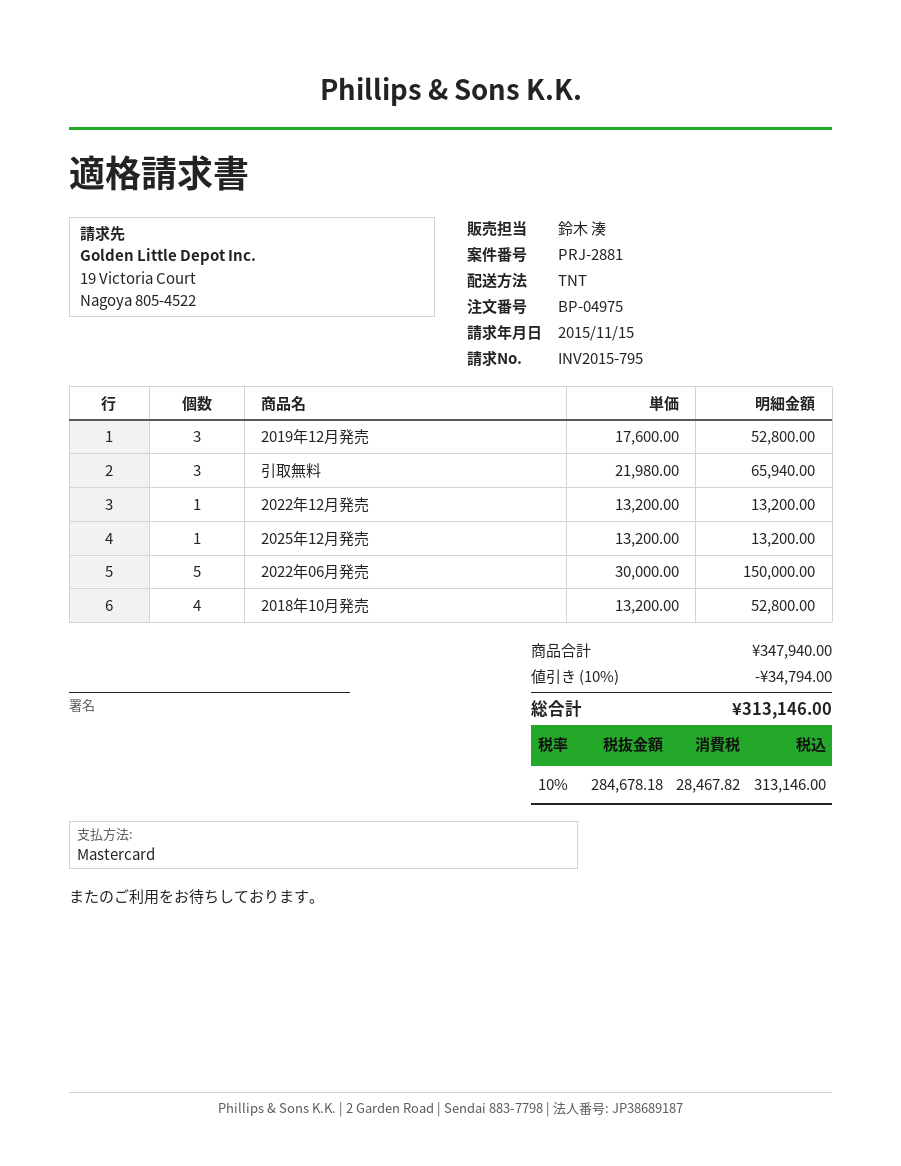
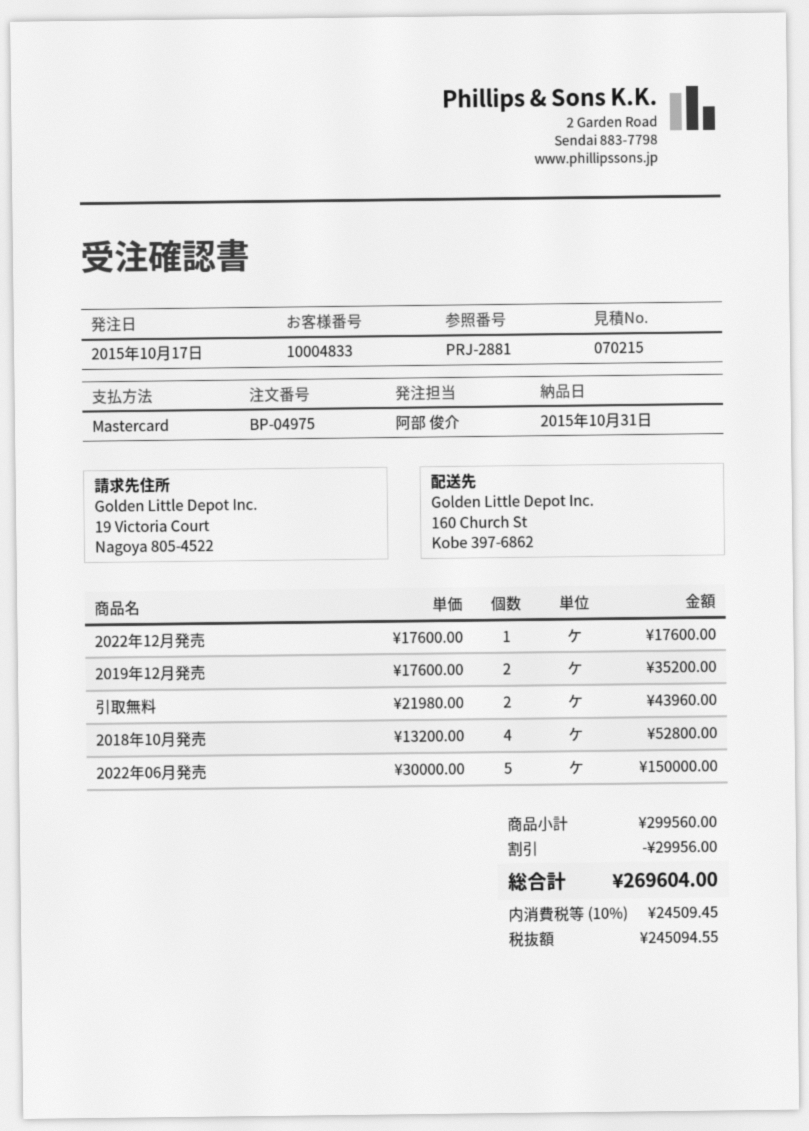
2019年12月発売: 3 x 17600.00 = 52800.00 -> 2 x 17600.00 = 35200.00
引取無料: 3 x 21980.00 = 65940.00 -> 2 x 21980.00 = 43960.00
2022年12月発売: 1 x 13200.00 = 13200.00 -> 1 x 17600.00 = 17600.00
2025年12月発売: 1 x 13200.00 = 13200.00 -> none
subtotal: 347940.00 -> 299560.00
discount: 34794.00 -> 29956.00
net: 284678.18 -> 245094.55
tax: 10% = 28467.82 -> 10% = 24509.45
total: 313146.00 -> 269604.00

